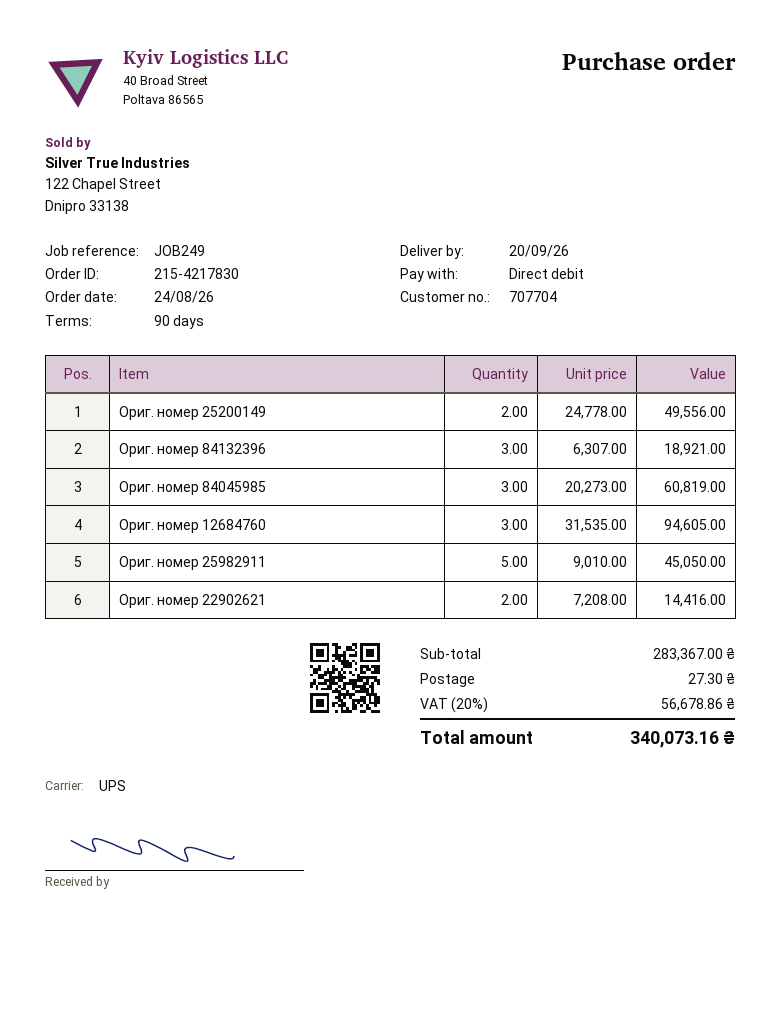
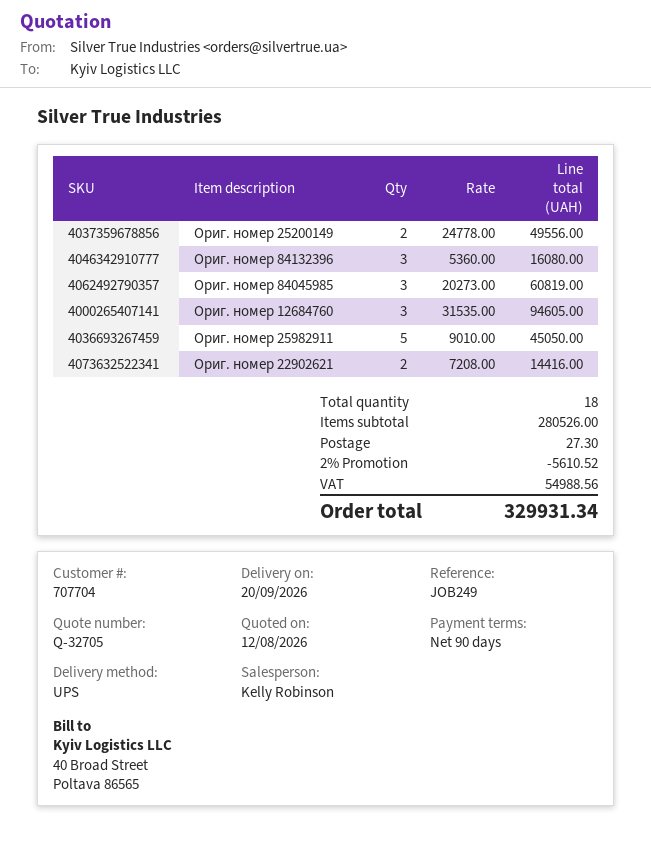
Ориг. номер 84132396: 3 x 6307.00 = 18921.00 -> 3 x 5360.00 = 16080.00
subtotal: 283367.00 -> 280526.00
discount: none -> 2% = 5610.52
tax: 56678.86 -> 54988.56
total: 340073.16 -> 329931.34

